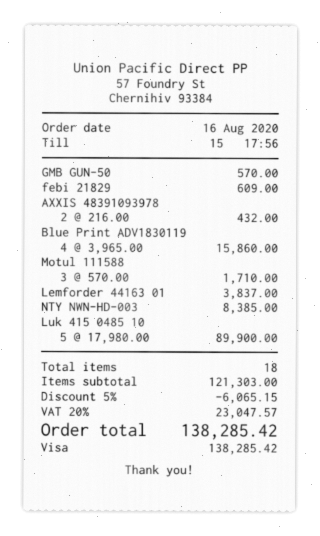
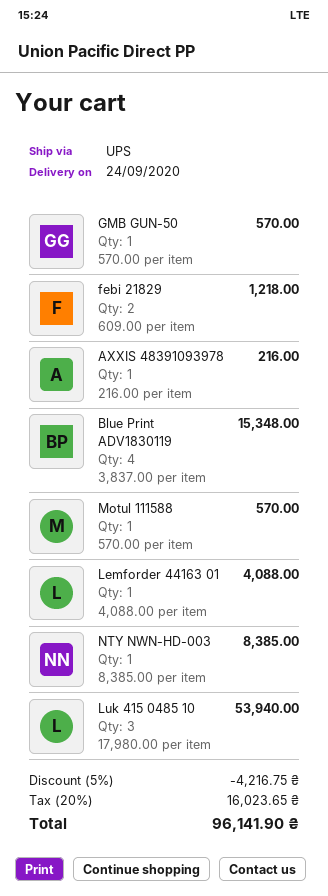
febi 21829: 1 x 609.00 = 609.00 -> 2 x 609.00 = 1218.00
AXXIS 48391093978: 2 x 216.00 = 432.00 -> 1 x 216.00 = 216.00
Blue Print ADV1830119: 4 x 3965.00 = 15860.00 -> 4 x 3837.00 = 15348.00
Motul 111588: 3 x 570.00 = 1710.00 -> 1 x 570.00 = 570.00
Lemforder 44163 01: 1 x 3837.00 = 3837.00 -> 1 x 4088.00 = 4088.00
Luk 415 0485 10: 5 x 17980.00 = 89900.00 -> 3 x 17980.00 = 53940.00
discount: 5% = 6065.15 -> 5% = 4216.75
tax: 20% = 23047.57 -> 20% = 16023.65
total: 138285.42 -> 96141.90

